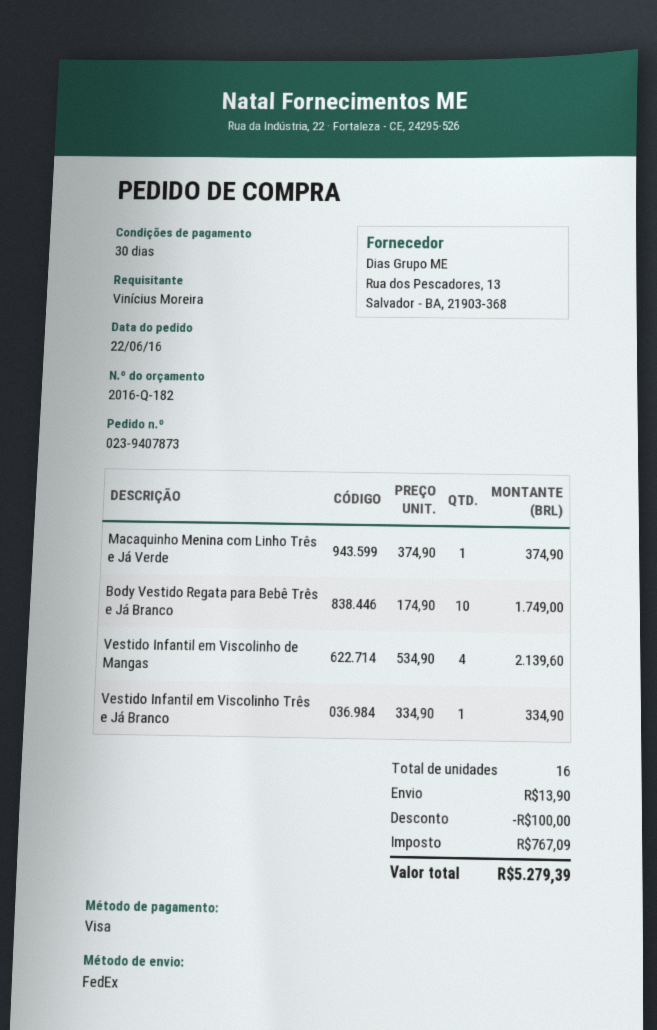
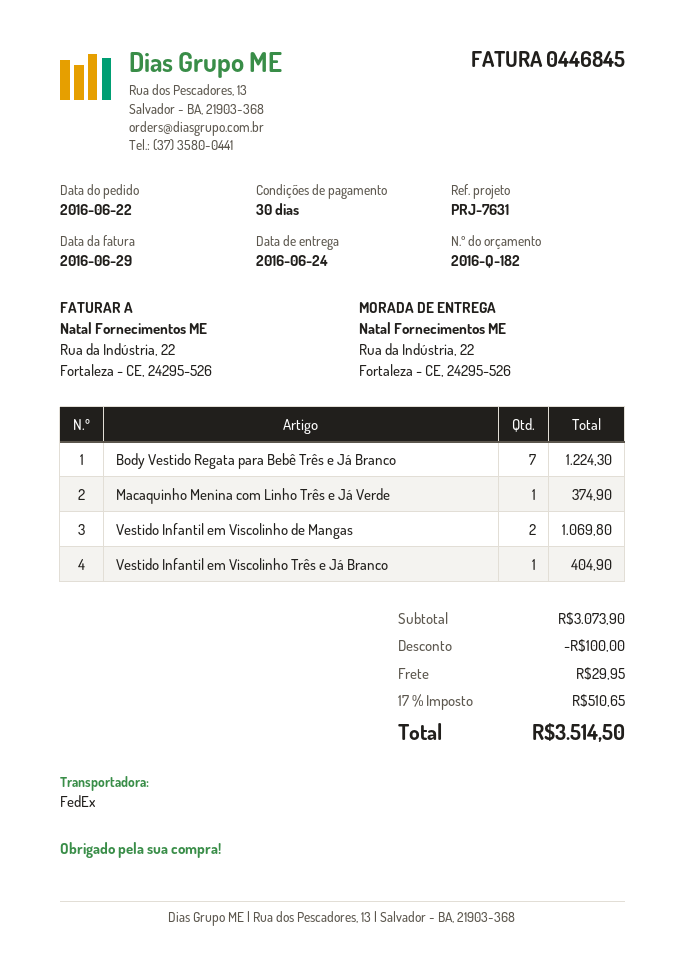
Body Vestido Regata para Bebê Três e Já Branco: 10 for 1749.00 -> 7 for 1224.30
Vestido Infantil em Viscolinho de Mangas: 4 for 2139.60 -> 2 for 1069.80
Vestido Infantil em Viscolinho Três e Já Branco: 1 for 334.90 -> 1 for 404.90
shipping: 13.90 -> 29.95
tax: 767.09 -> 510.65
total: 5279.39 -> 3514.50

